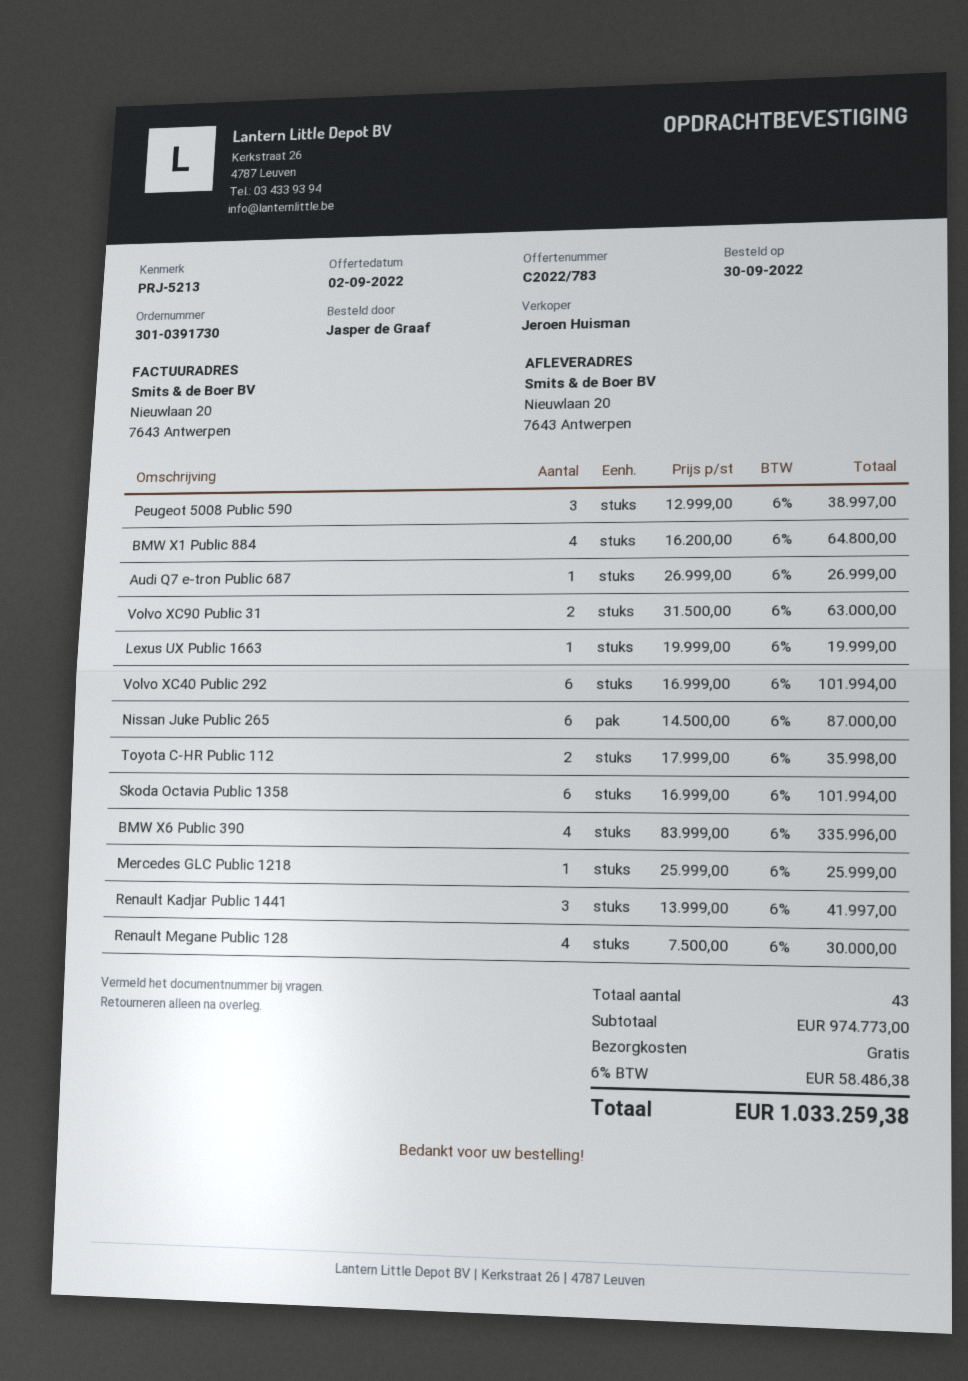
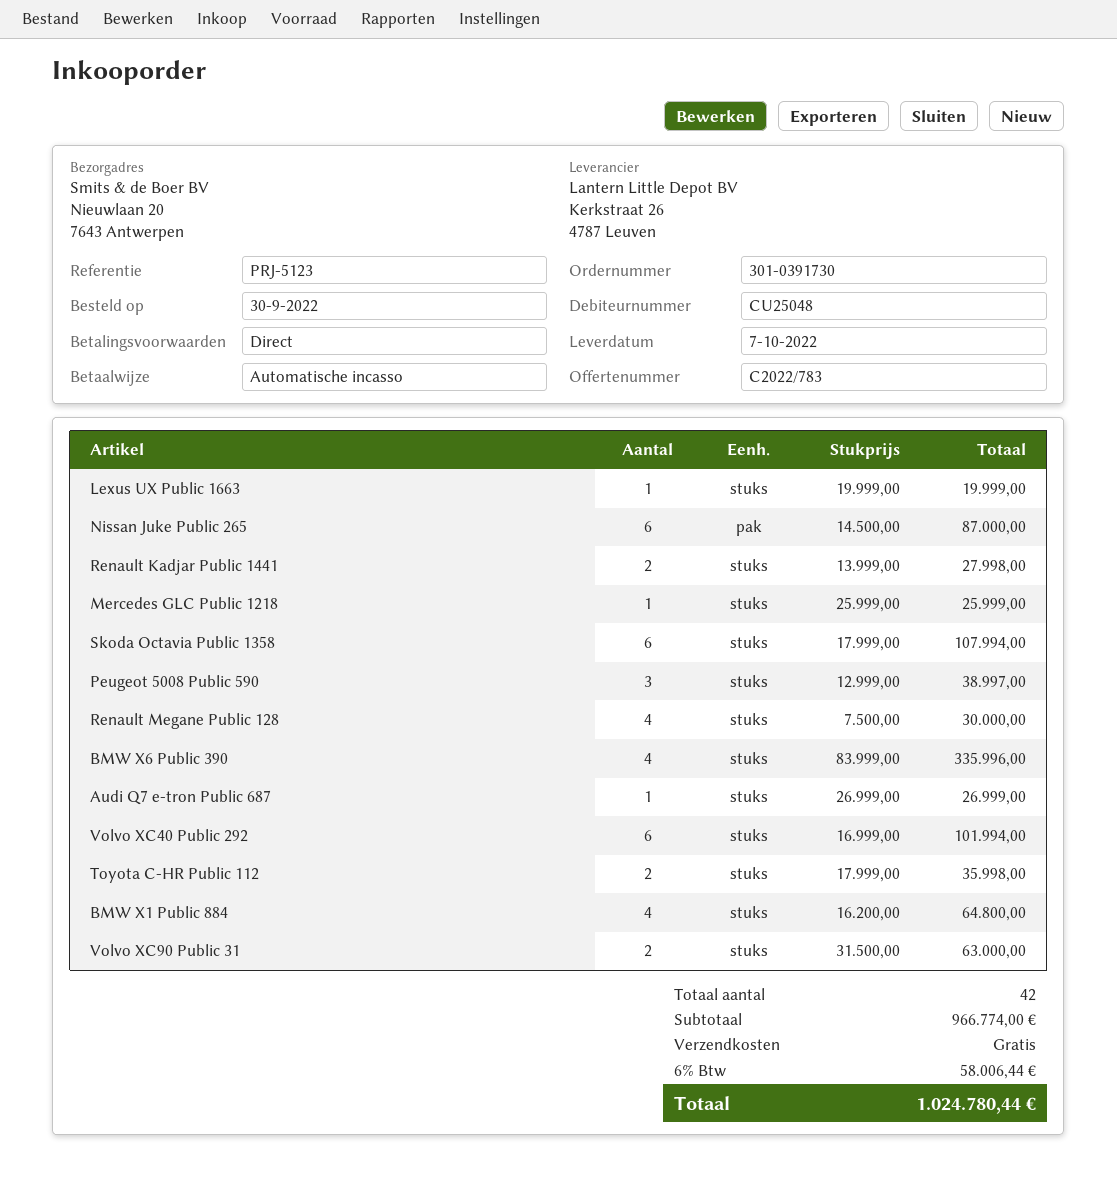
reference: PRJ-5213 -> PRJ-5123
Skoda Octavia Public 1358: 6 x 16999.00 = 101994.00 -> 6 x 17999.00 = 107994.00
Renault Kadjar Public 1441: 3 x 13999.00 = 41997.00 -> 2 x 13999.00 = 27998.00
total quantity: 43 -> 42
subtotal: 974773.00 -> 966774.00
tax: 6% = 58486.38 -> 6% = 58006.44
total: 1033259.38 -> 1024780.44

